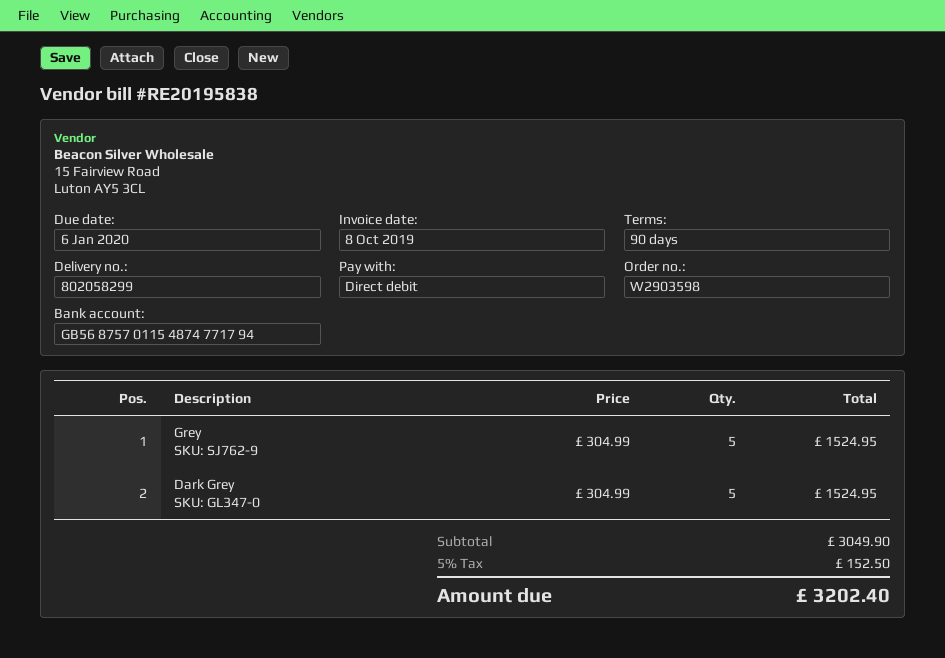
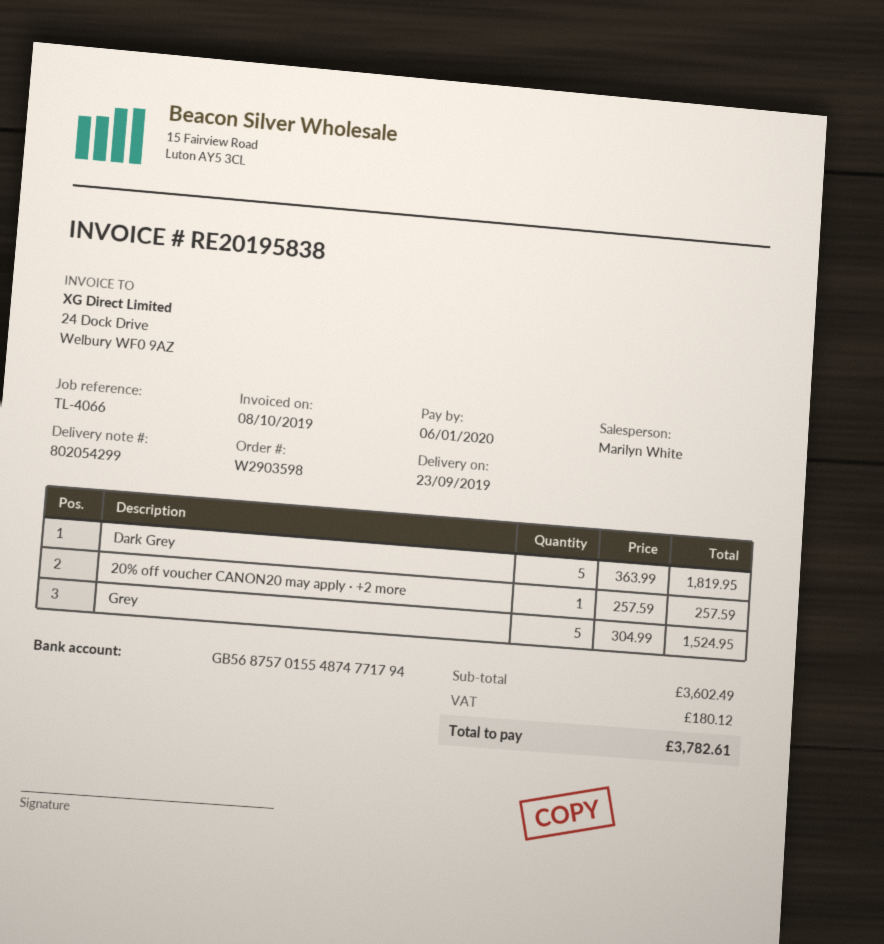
delivery note number: 802058299 -> 802054299
bank account: GB56875701154874771794 -> GB56875701554874771794
Dark Grey: 5 x 304.99 = 1524.95 -> 5 x 363.99 = 1819.95
20% off voucher CANON20 may apply · +2 more: none -> 1 x 257.59 = 257.59
subtotal: 3049.90 -> 3602.49
tax: 152.50 -> 180.12
total: 3202.40 -> 3782.61

